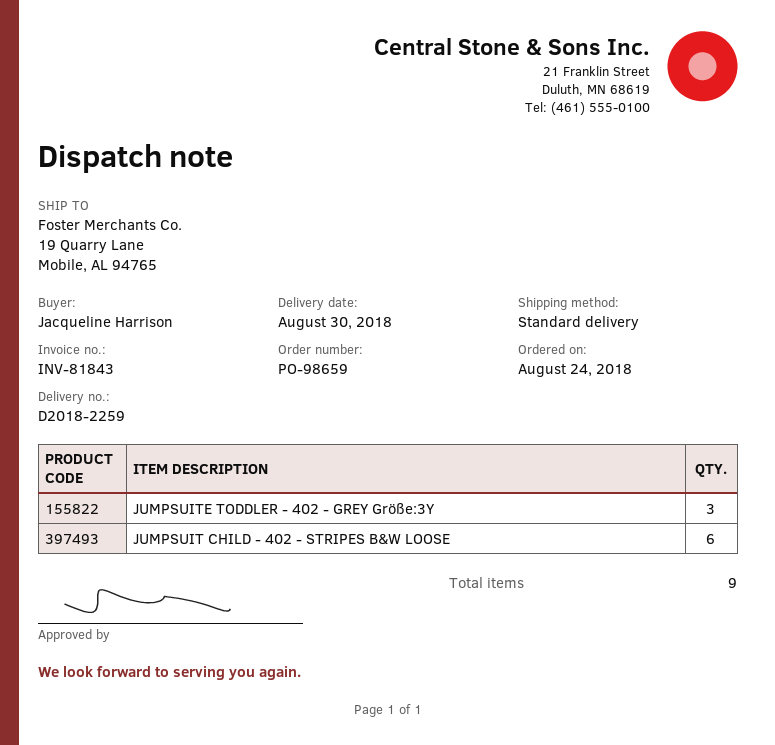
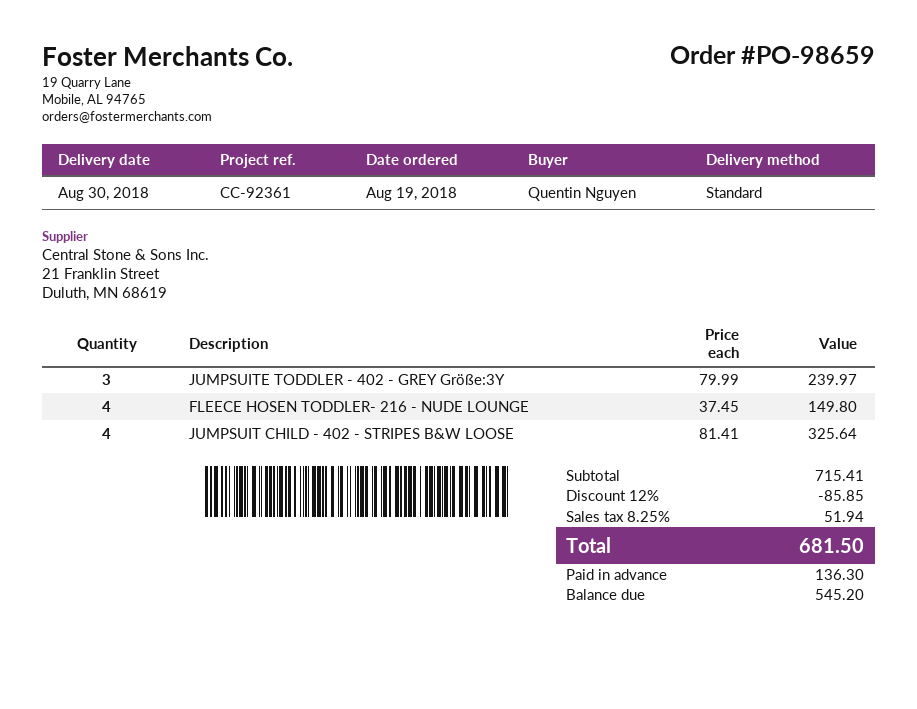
order date: 2018-08-24 -> 2018-08-19
ordered by: Jacqueline Harrison -> Quentin Nguyen
JUMPSUIT CHILD - 402 - STRIPES B&W LOOSE: 6 -> 4
FLEECE HOSEN TODDLER- 216 - NUDE LOUNGE: none -> 4

